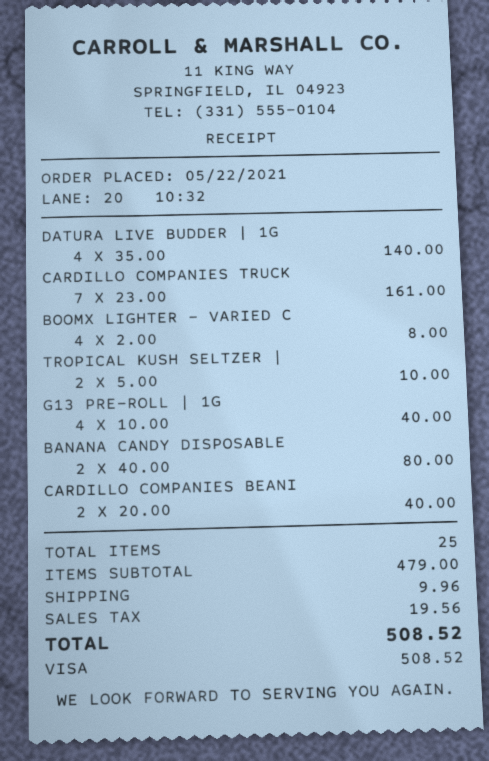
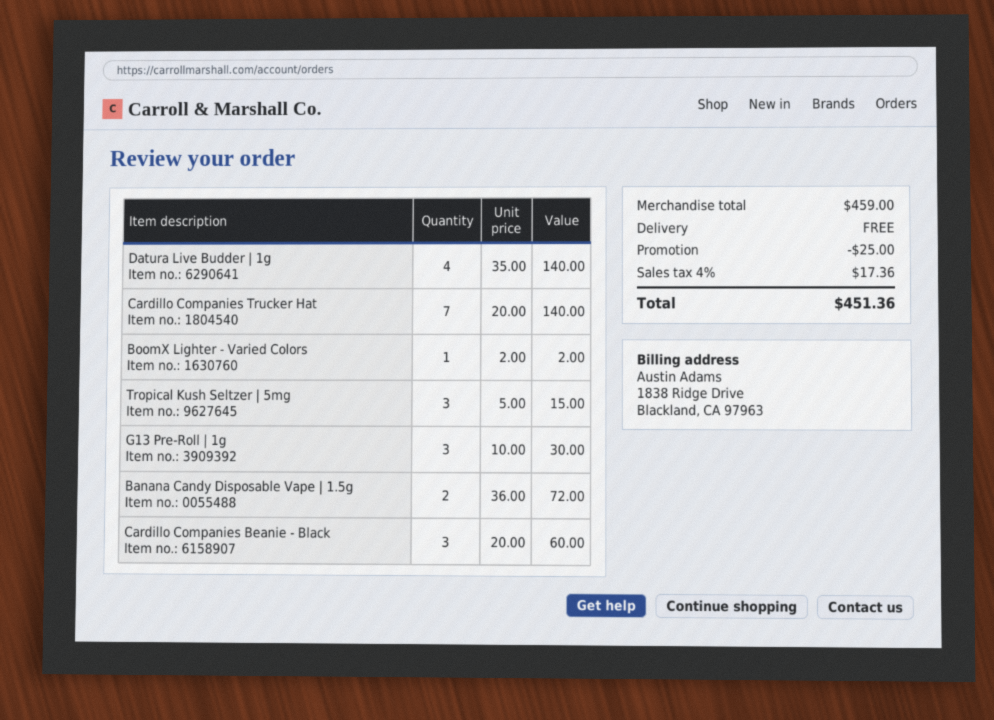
CARDILLO COMPANIES TRUCK: 7 x 23.00 = 161.00 -> 7 x 20.00 = 140.00
BOOMX LIGHTER - VARIED C: 4 x 2.00 = 8.00 -> 1 x 2.00 = 2.00
TROPICAL KUSH SELTZER |: 2 x 5.00 = 10.00 -> 3 x 5.00 = 15.00
G13 PRE-ROLL | 1G: 4 x 10.00 = 40.00 -> 3 x 10.00 = 30.00
BANANA CANDY DISPOSABLE: 2 x 40.00 = 80.00 -> 2 x 36.00 = 72.00
CARDILLO COMPANIES BEANI: 2 x 20.00 = 40.00 -> 3 x 20.00 = 60.00
subtotal: 479.00 -> 459.00
discount: none -> 25.00
shipping: 9.96 -> 0.00
tax: 19.56 -> 17.36
total: 508.52 -> 451.36

